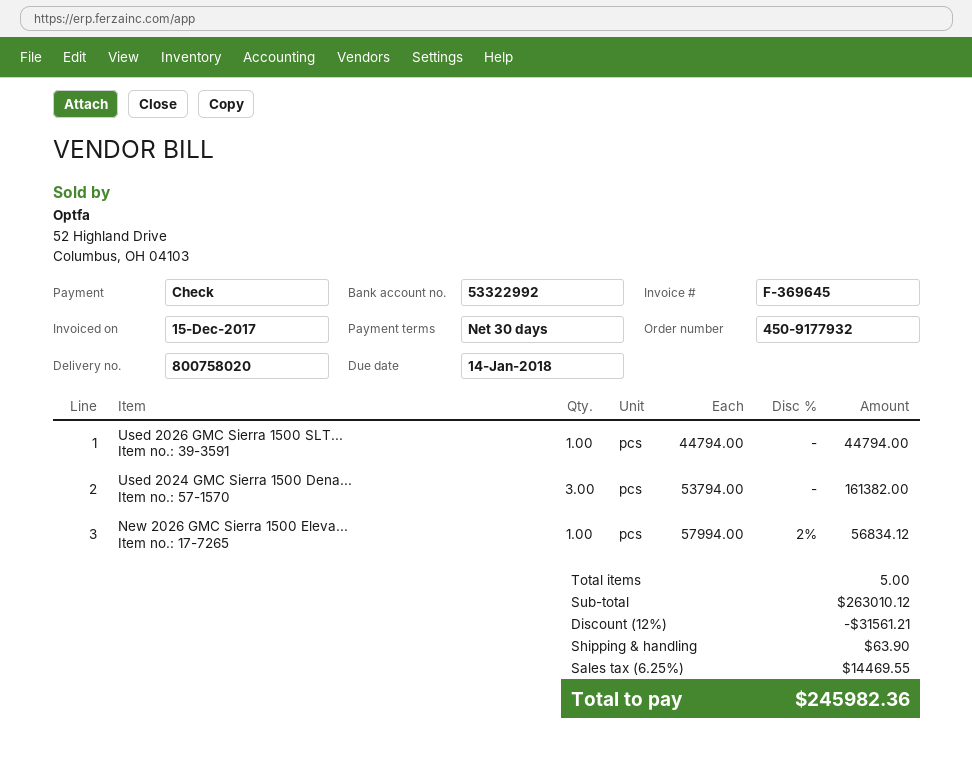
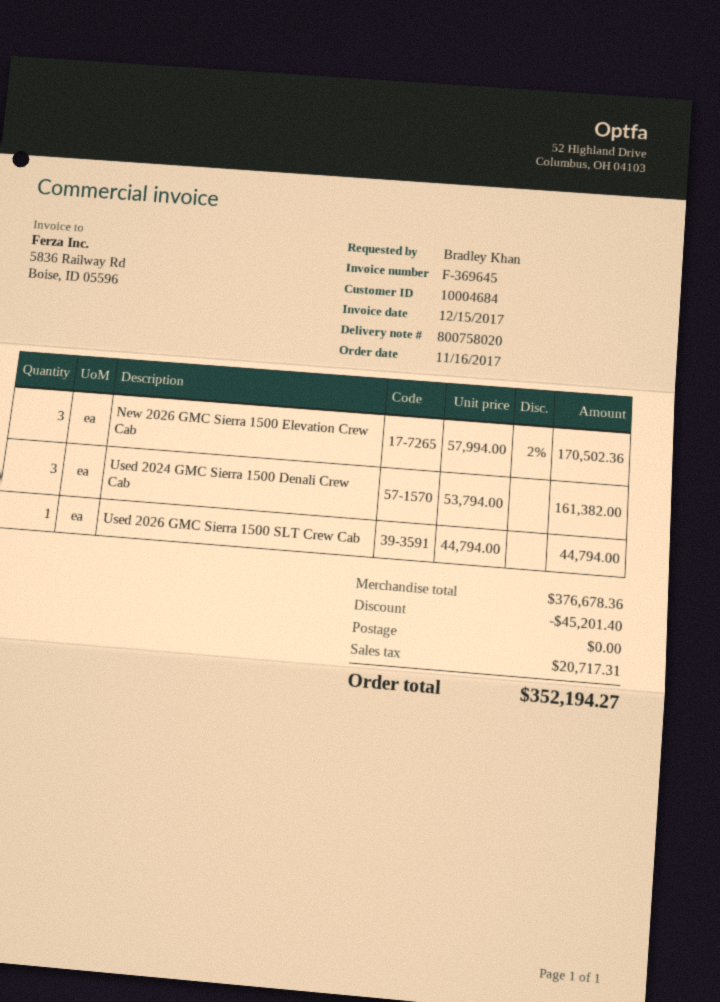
New 2026 GMC Sierra 1500 Eleva...: 1 x 57994.00 - 2% = 56834.12 -> 3 x 57994.00 - 2% = 170502.36
subtotal: 263010.12 -> 376678.36
discount: 31561.21 -> 45201.40
shipping: 63.90 -> 0.00
tax: 14469.55 -> 20717.31
total: 245982.36 -> 352194.27

